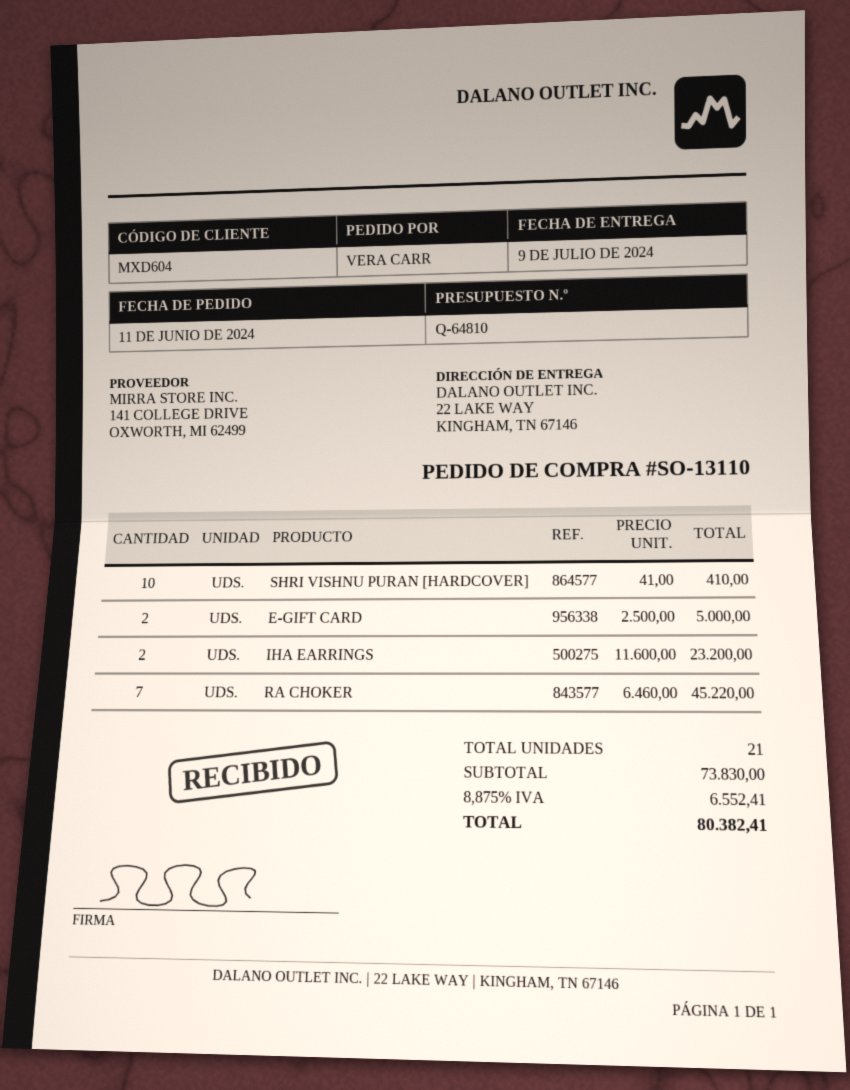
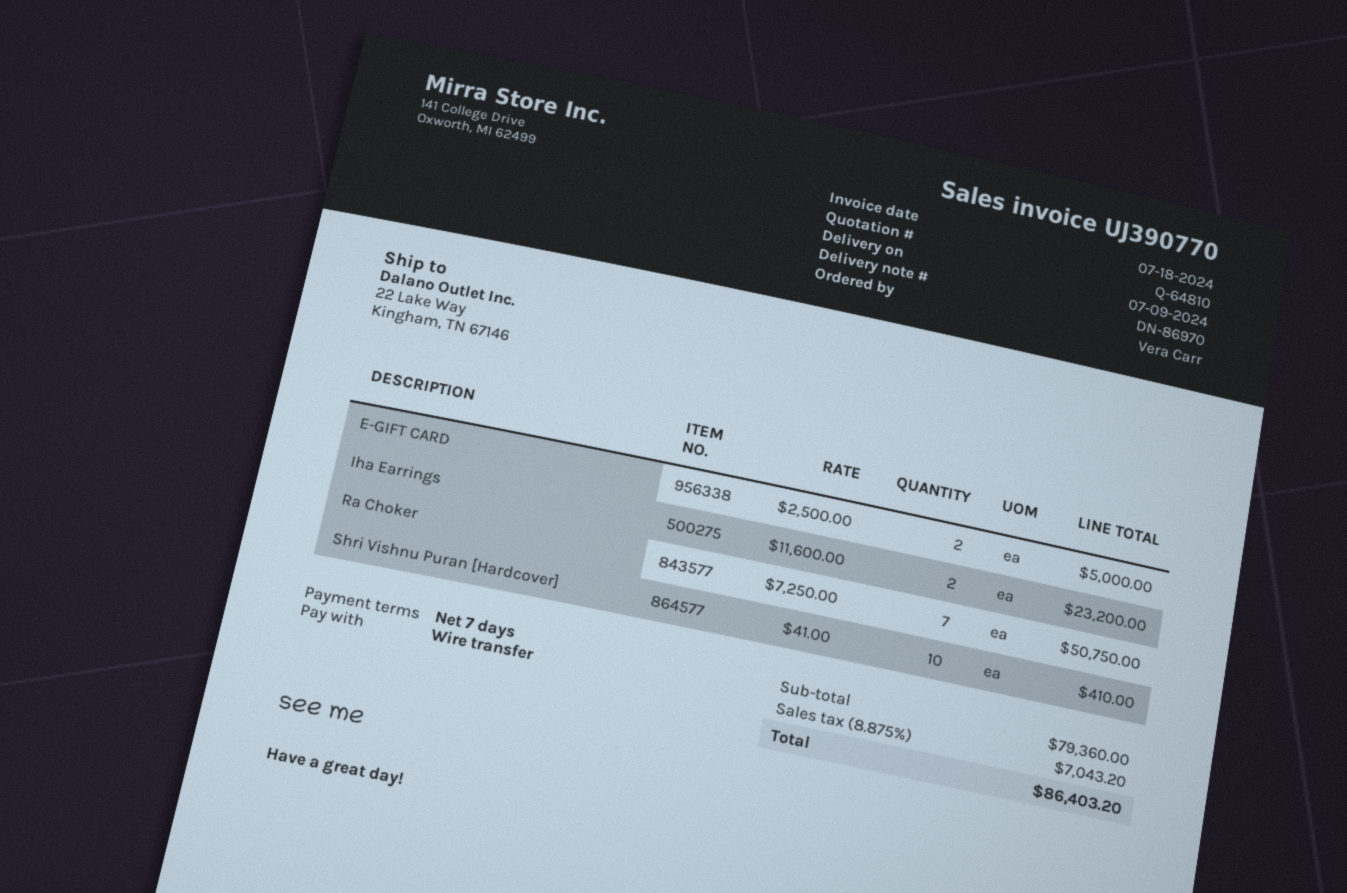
RA CHOKER: 7 x 6460.00 = 45220.00 -> 7 x 7250.00 = 50750.00
subtotal: 73830.00 -> 79360.00
tax: 8.875% = 6552.41 -> 8.875% = 7043.20
total: 80382.41 -> 86403.20

